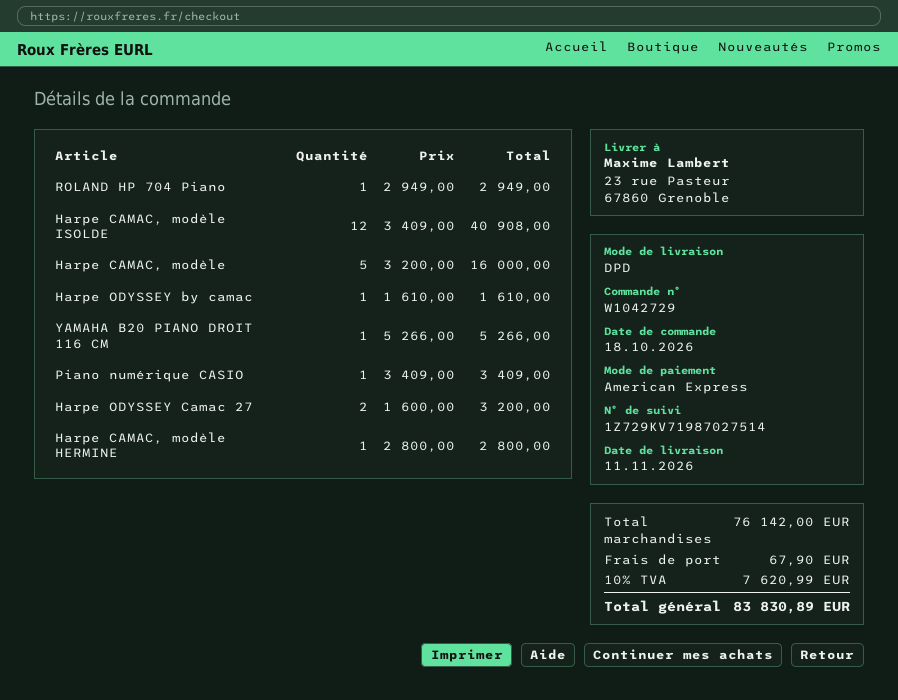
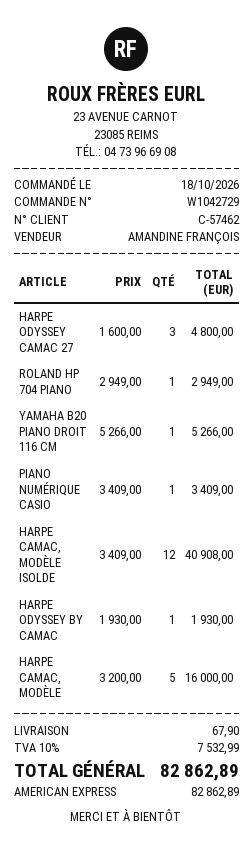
Harpe ODYSSEY by camac: 1 x 1610.00 = 1610.00 -> 1 x 1930.00 = 1930.00
Harpe ODYSSEY Camac 27: 2 x 1600.00 = 3200.00 -> 3 x 1600.00 = 4800.00
Harpe CAMAC, modèle HERMINE: 1 x 2800.00 = 2800.00 -> none
tax: 10% = 7620.99 -> 10% = 7532.99
total: 83830.89 -> 82862.89

